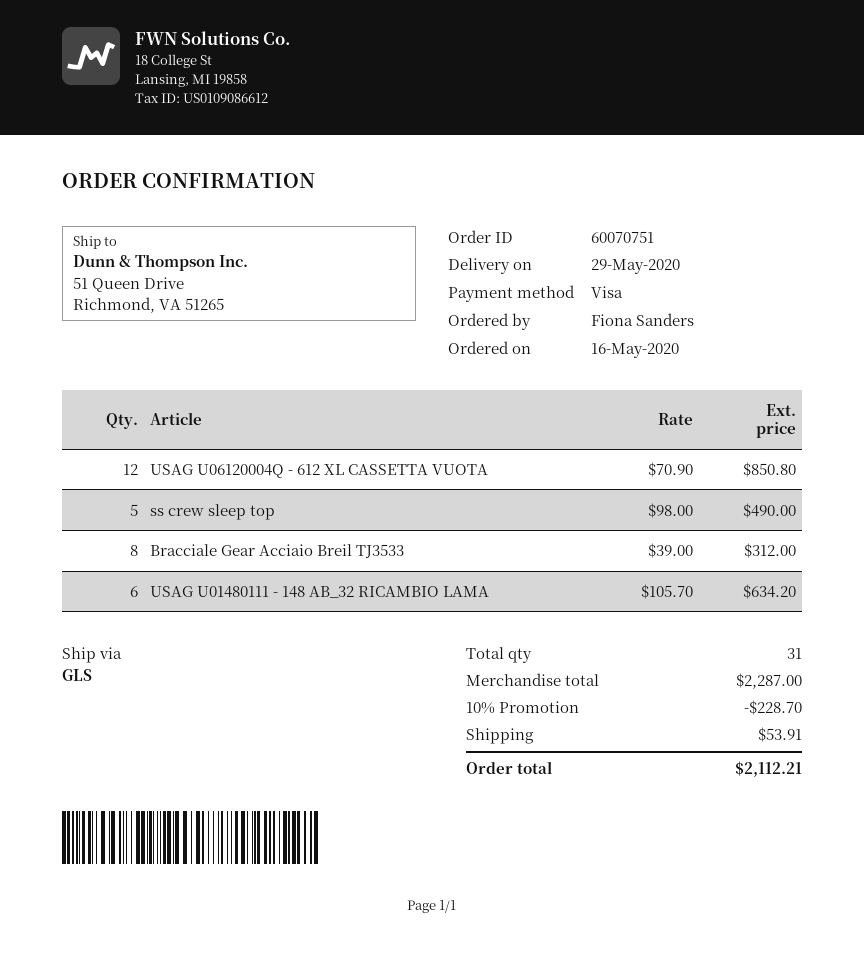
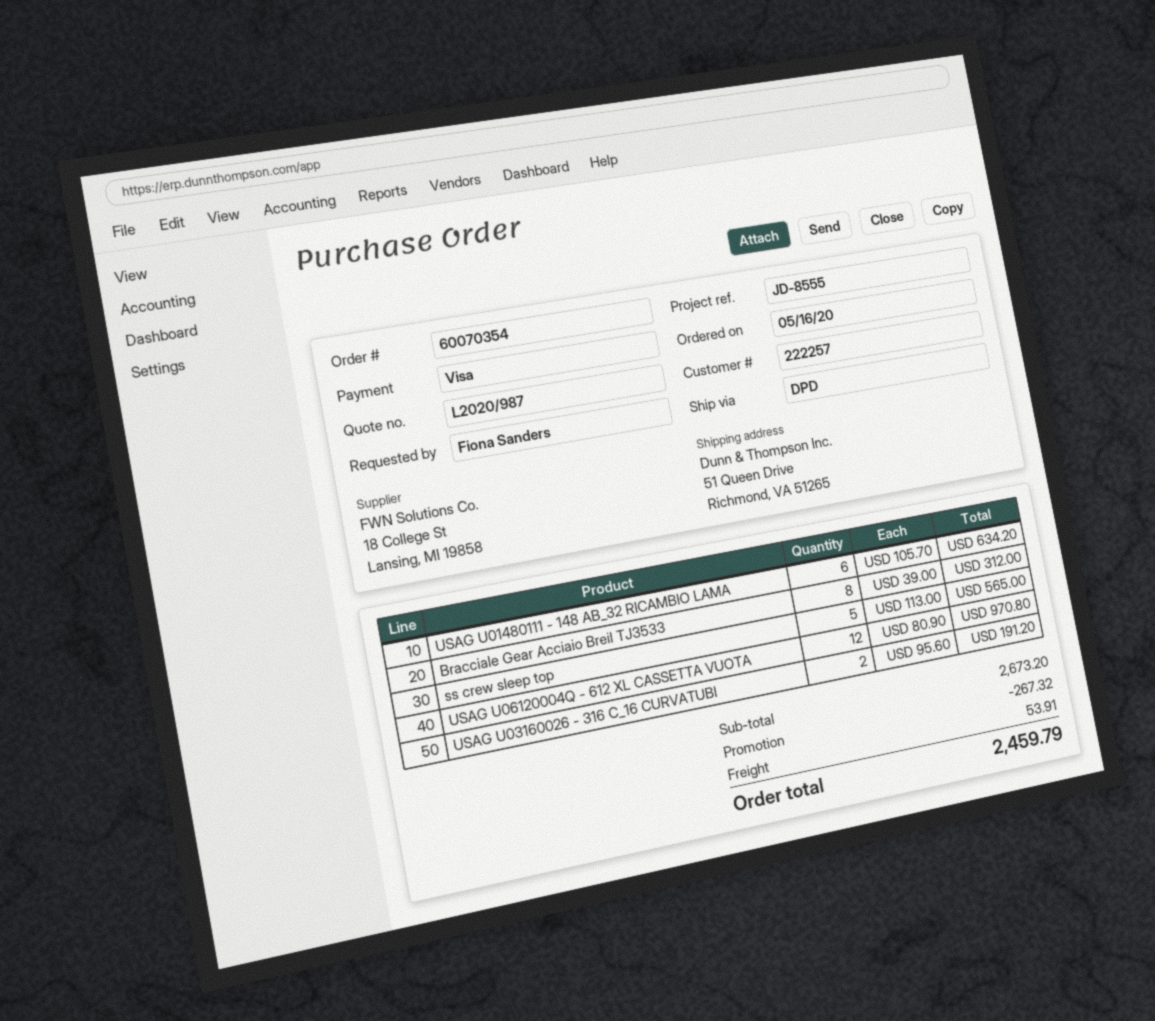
order number: 60070751 -> 60070354
shipping method: GLS -> DPD
USAG U06120004Q - 612 XL CASSETTA VUOTA: 12 x 70.90 = 850.80 -> 12 x 80.90 = 970.80
ss crew sleep top: 5 x 98.00 = 490.00 -> 5 x 113.00 = 565.00
USAG U03160026 - 316 C_16 CURVATUBI: none -> 2 x 95.60 = 191.20
subtotal: 2287.00 -> 2673.20
discount: 228.70 -> 267.32
total: 2112.21 -> 2459.79

